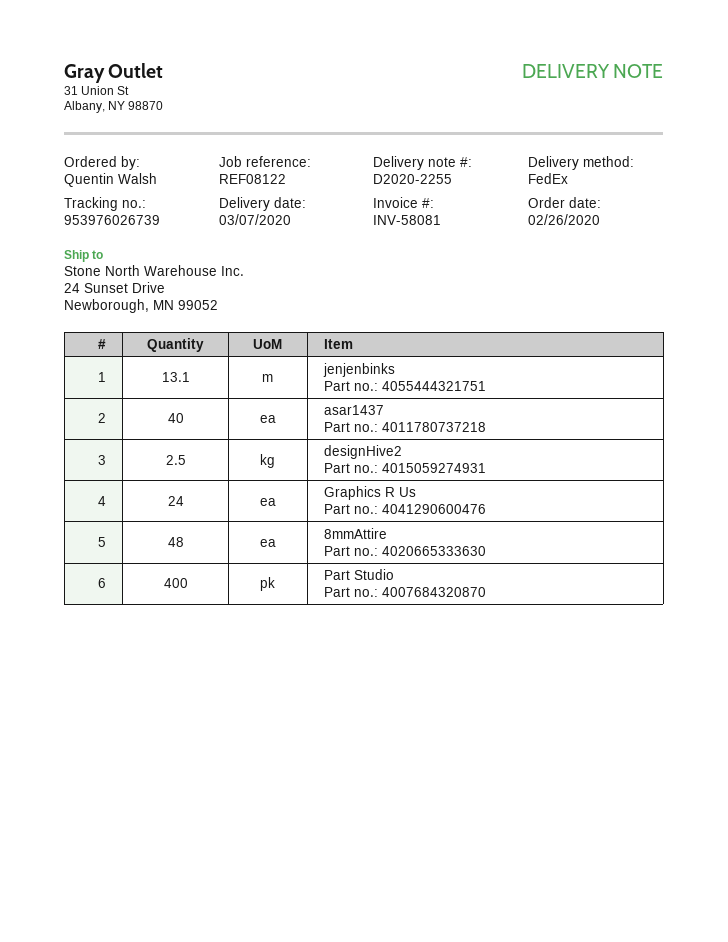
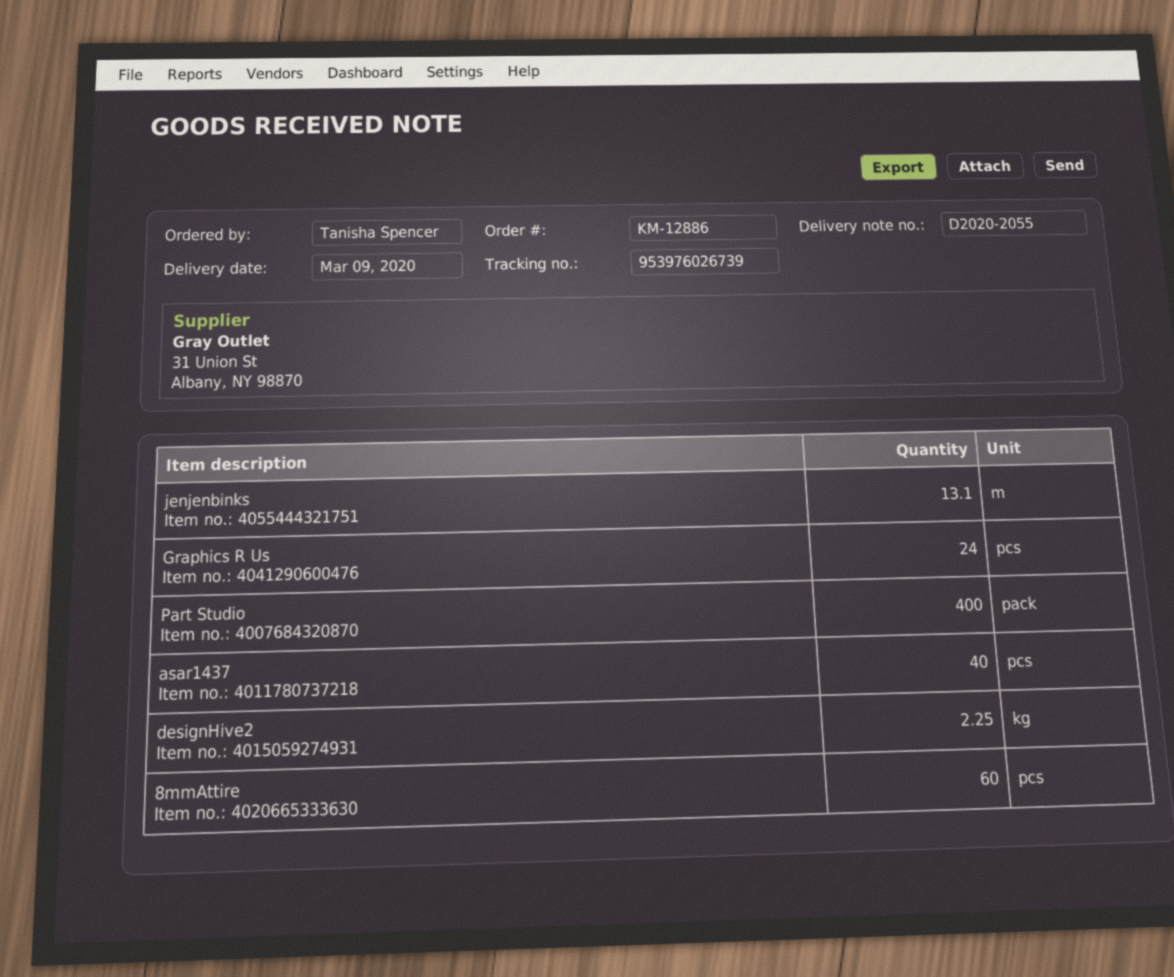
delivery note number: D2020-2255 -> D2020-2055
delivery date: 2020-03-07 -> 2020-03-09
ordered by: Quentin Walsh -> Tanisha Spencer
designHive2: 2.5 -> 2.25
8mmAttire: 48 -> 60

